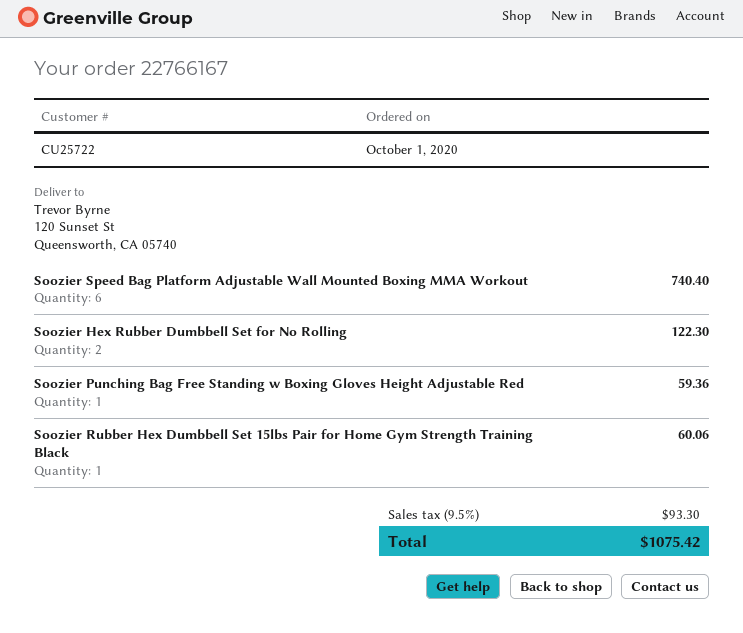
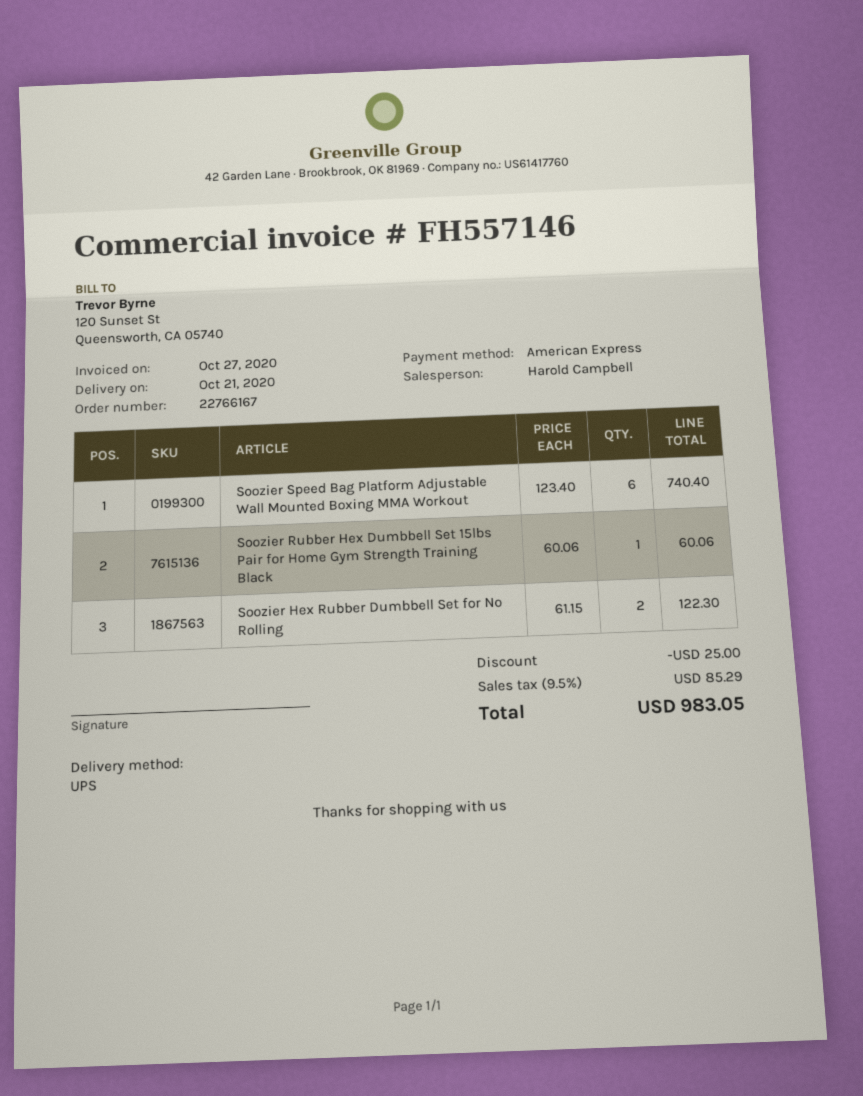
Soozier Punching Bag Free Standing w Boxing Gloves Height Adjustable Red: 1 for 59.36 -> none
discount: none -> 25.00
tax: 9.5% = 93.30 -> 9.5% = 85.29
total: 1075.42 -> 983.05

